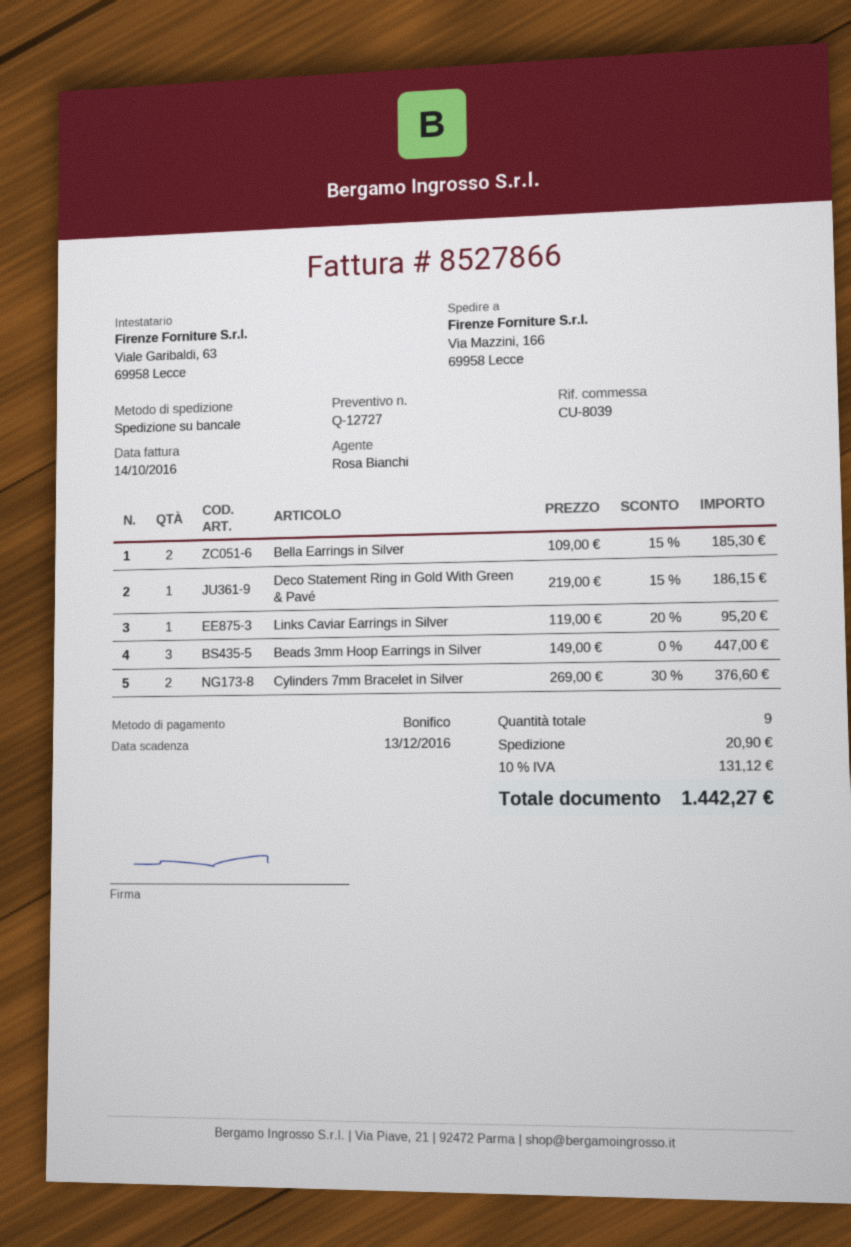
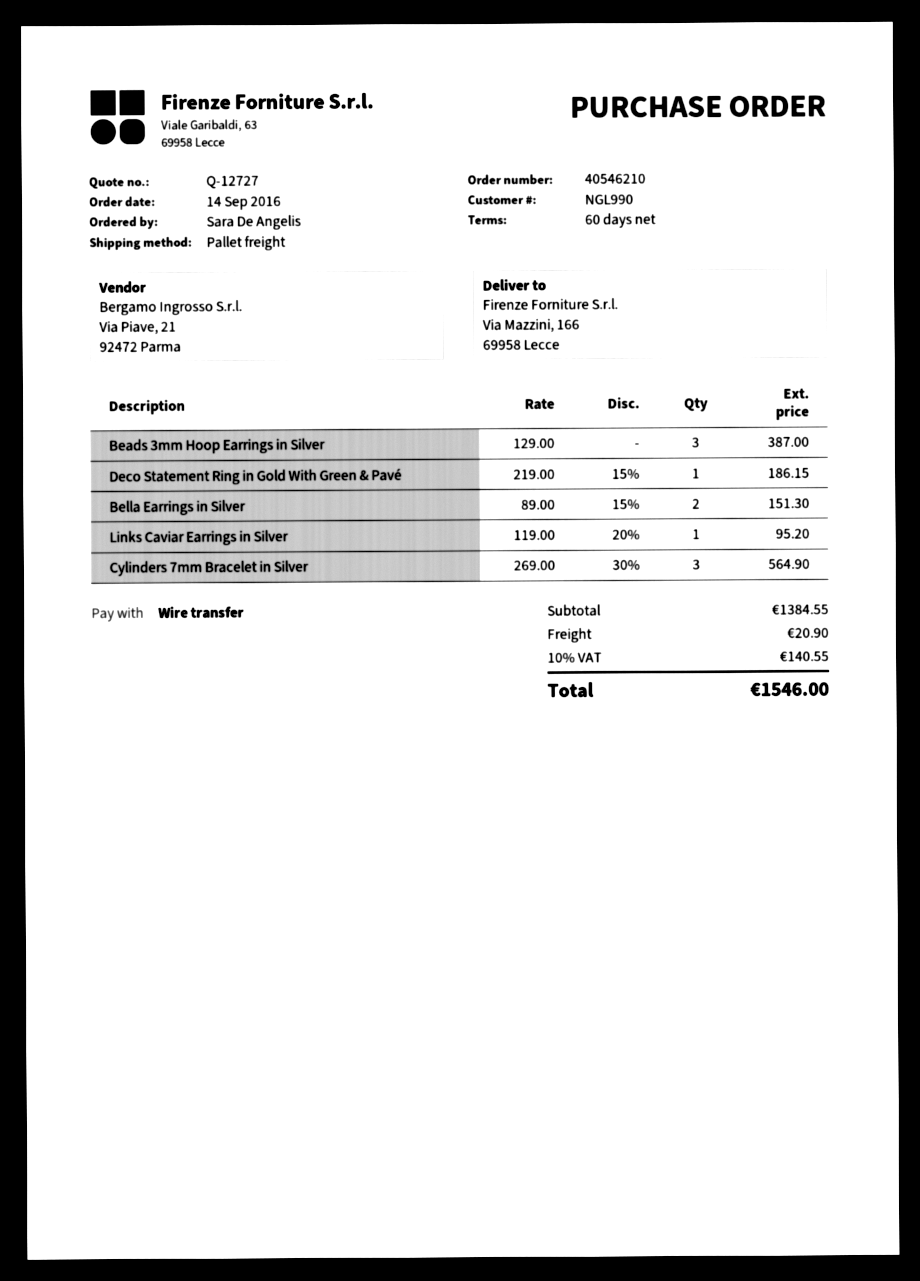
Bella Earrings in Silver: 2 x 109.00 - 15% = 185.30 -> 2 x 89.00 - 15% = 151.30
Beads 3mm Hoop Earrings in Silver: 3 x 149.00 = 447.00 -> 3 x 129.00 = 387.00
Cylinders 7mm Bracelet in Silver: 2 x 269.00 - 30% = 376.60 -> 3 x 269.00 - 30% = 564.90
tax: 10% = 131.12 -> 10% = 140.55
total: 1442.27 -> 1546.00

